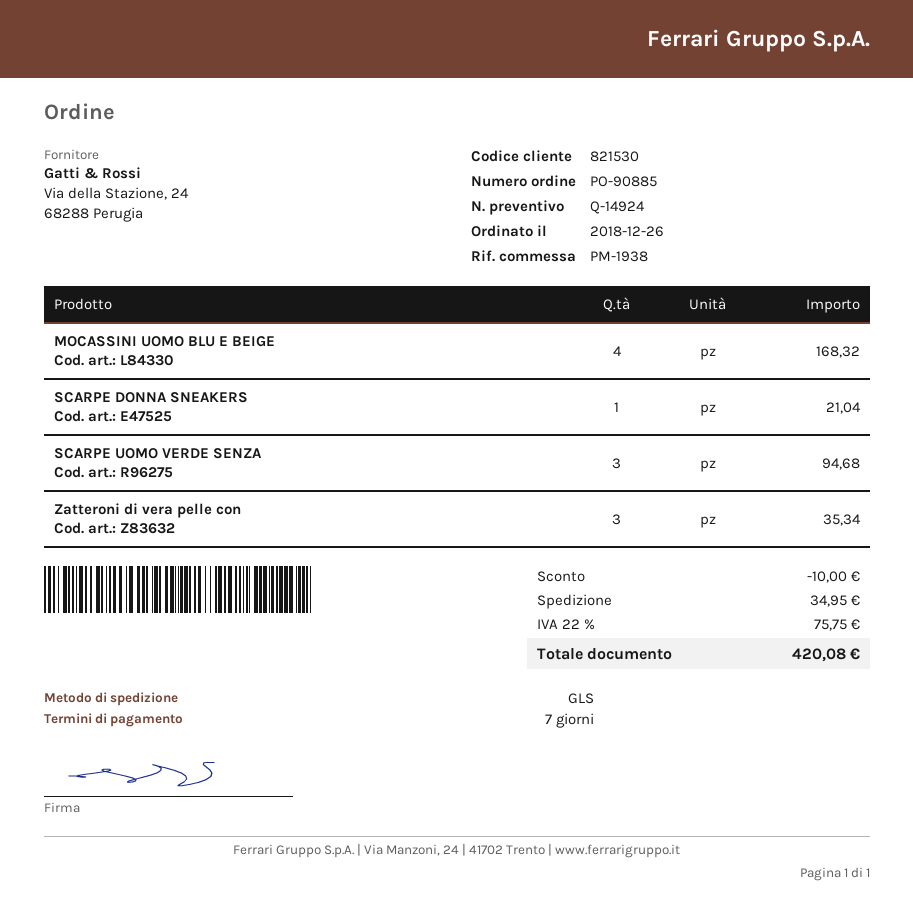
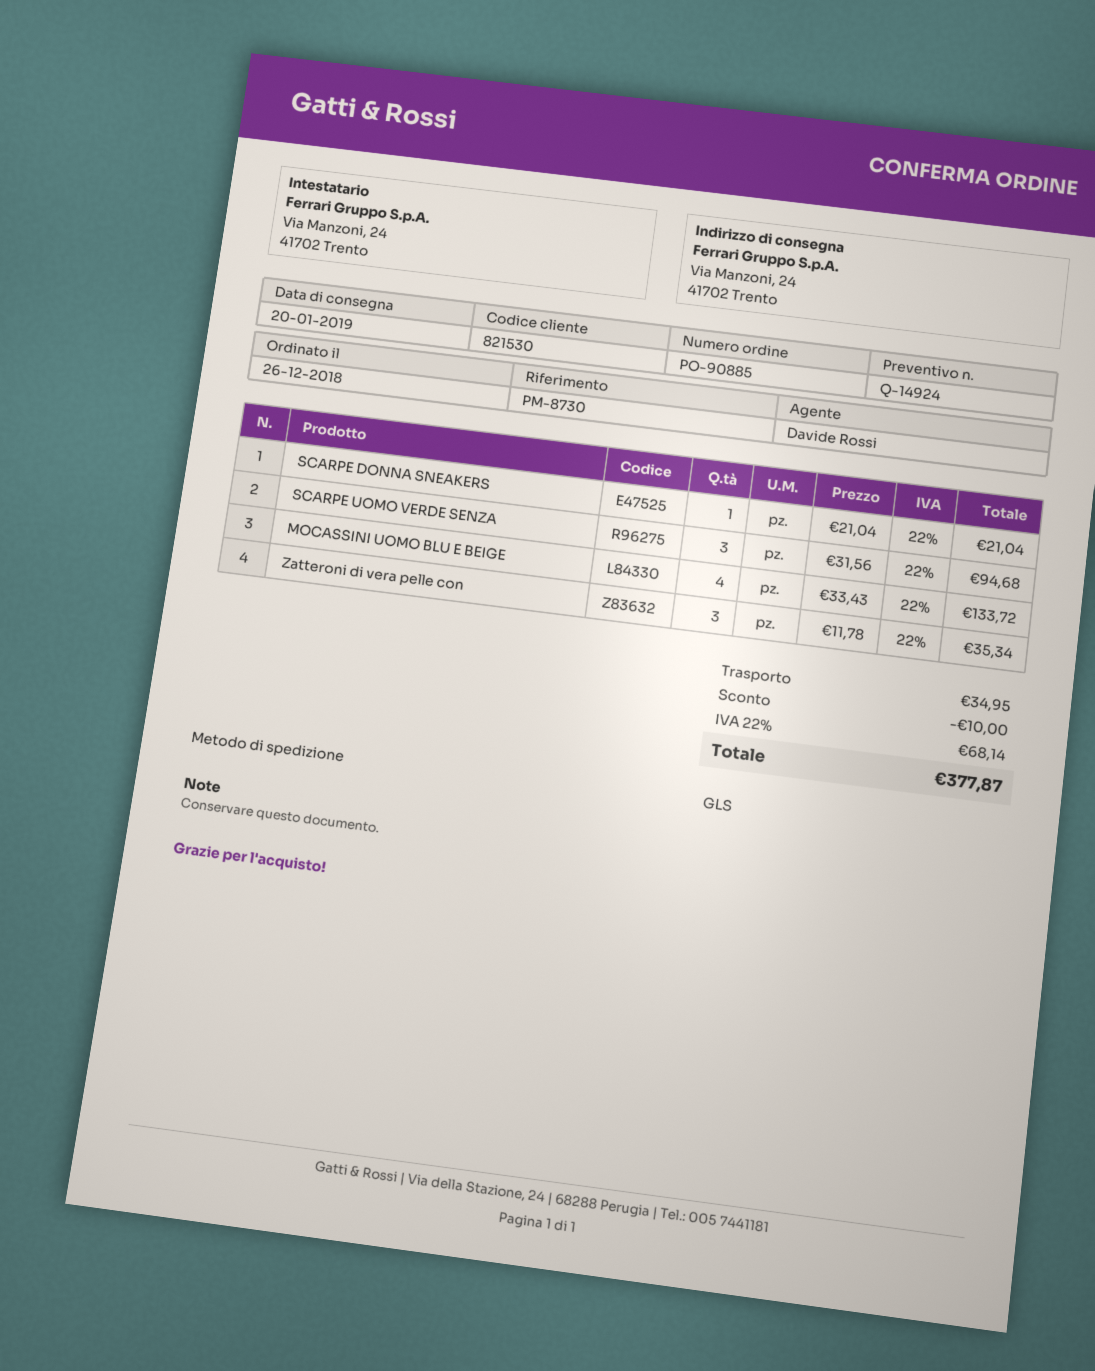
reference: PM-1938 -> PM-8730
MOCASSINI UOMO BLU E BEIGE: 4 for 168.32 -> 4 for 133.72
tax: 22% = 75.75 -> 22% = 68.14
total: 420.08 -> 377.87

